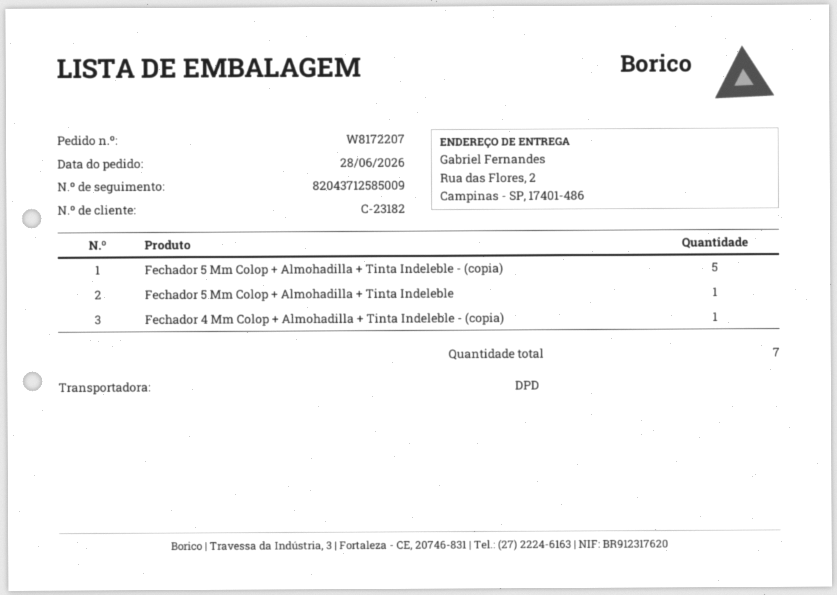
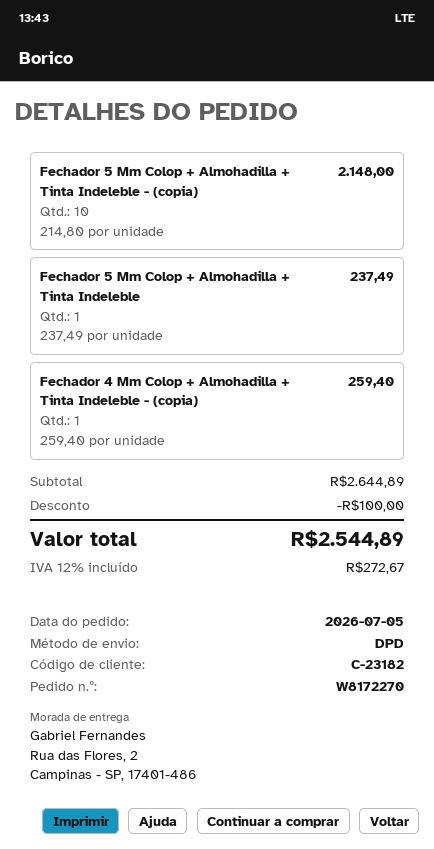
order number: W8172207 -> W8172270
order date: 2026-06-28 -> 2026-07-05
Fechador 5 Mm Colop + Almohadilla + Tinta Indeleble - (copia): 5 -> 10

